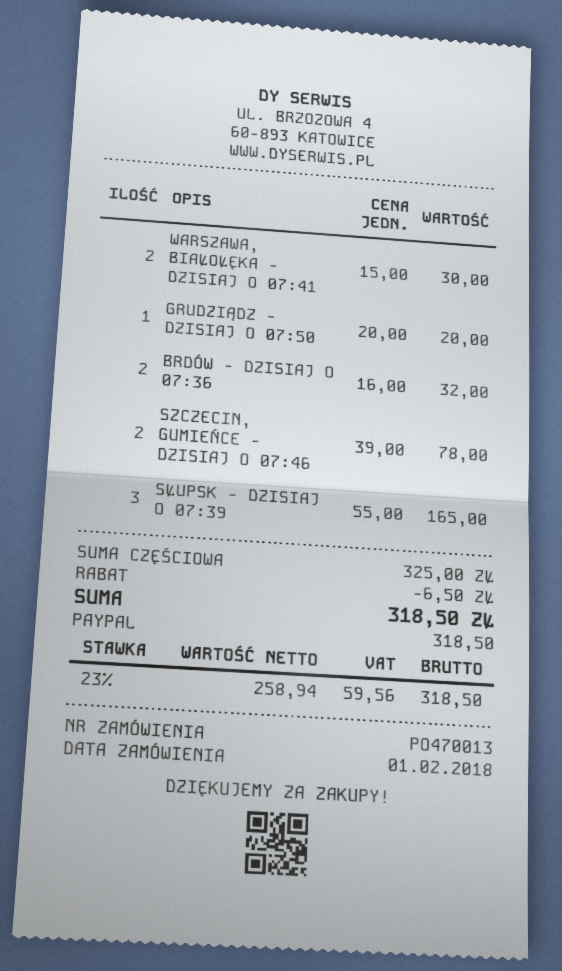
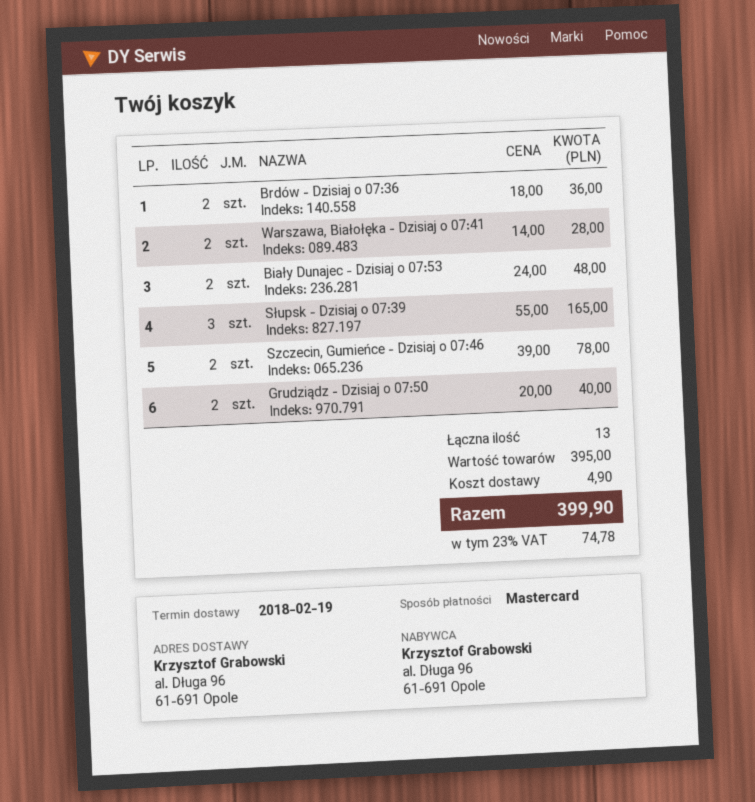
payment method: PayPal -> Mastercard
WARSZAWA, BIAŁOŁĘKA - DZISIAJ O 07:41: 2 x 15.00 = 30.00 -> 2 x 14.00 = 28.00
GRUDZIĄDZ - DZISIAJ O 07:50: 1 x 20.00 = 20.00 -> 2 x 20.00 = 40.00
BRDÓW - DZISIAJ O 07:36: 2 x 16.00 = 32.00 -> 2 x 18.00 = 36.00
Biały Dunajec - Dzisiaj o 07:53: none -> 2 x 24.00 = 48.00
subtotal: 325.00 -> 395.00
discount: 6.50 -> none
shipping: none -> 4.90
tax: 23% = 59.56 -> 23% = 74.78
total: 318.50 -> 399.90

